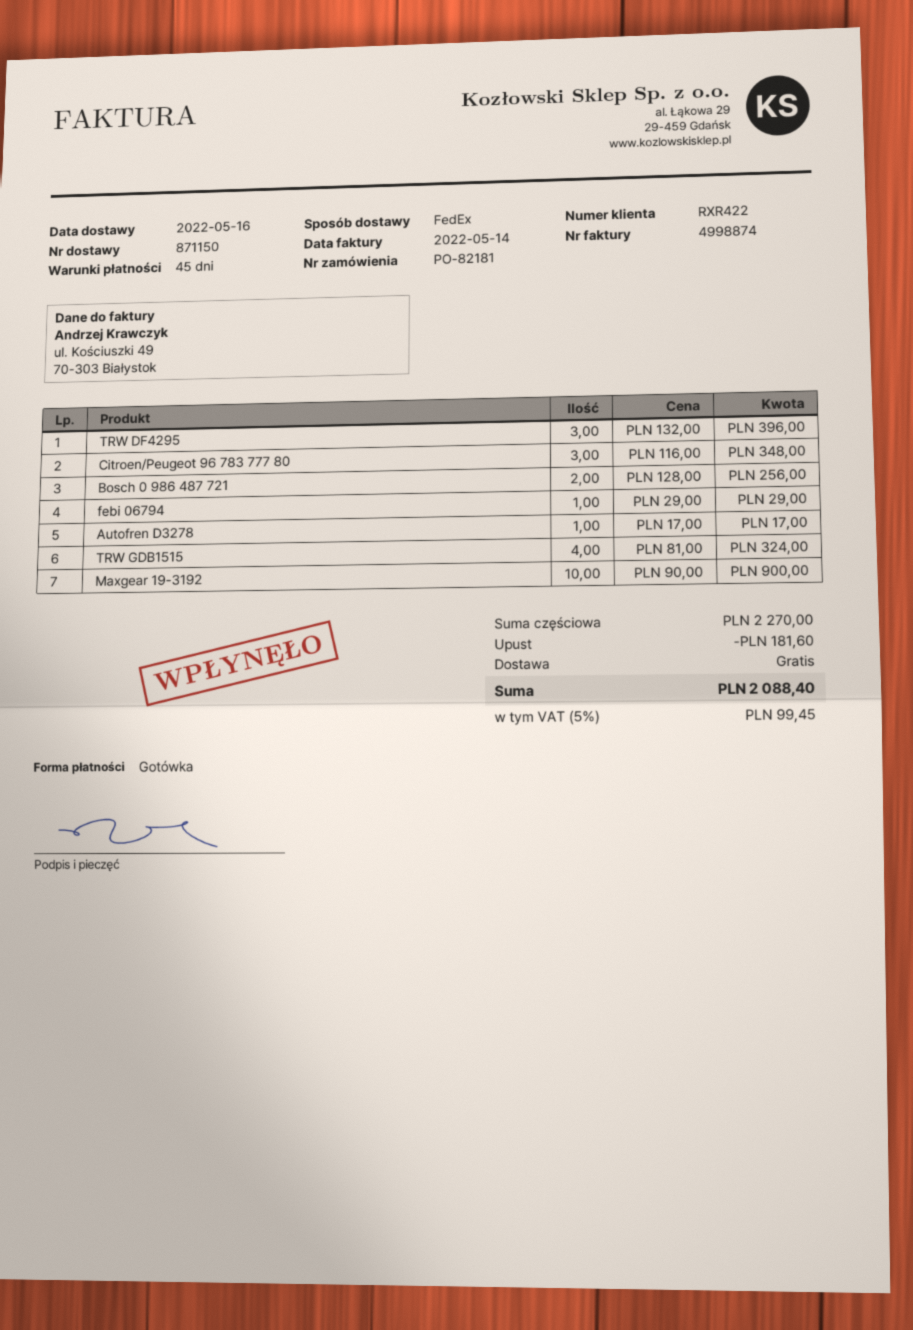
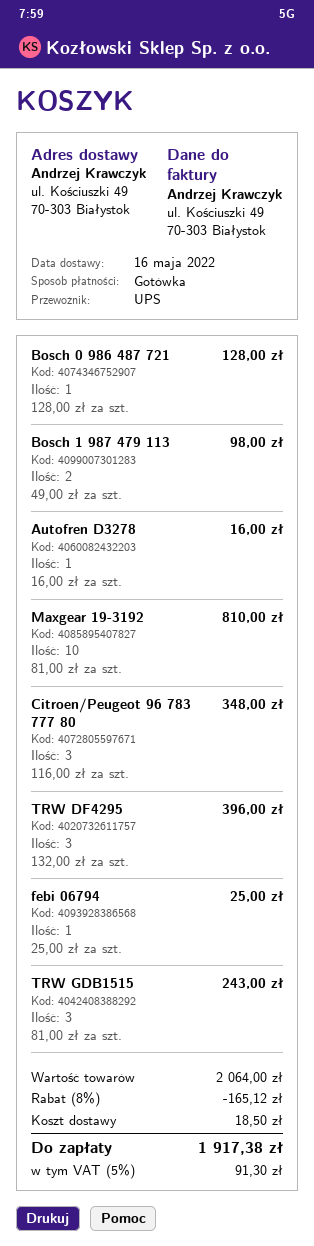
shipping method: FedEx -> UPS
Bosch 0 986 487 721: 2 x 128.00 = 256.00 -> 1 x 128.00 = 128.00
febi 06794: 1 x 29.00 = 29.00 -> 1 x 25.00 = 25.00
Autofren D3278: 1 x 17.00 = 17.00 -> 1 x 16.00 = 16.00
TRW GDB1515: 4 x 81.00 = 324.00 -> 3 x 81.00 = 243.00
Maxgear 19-3192: 10 x 90.00 = 900.00 -> 10 x 81.00 = 810.00
Bosch 1 987 479 113: none -> 2 x 49.00 = 98.00
subtotal: 2270.00 -> 2064.00
discount: 181.60 -> 165.12
shipping: 0.00 -> 18.50
tax: 5% = 99.45 -> 5% = 91.30
total: 2088.40 -> 1917.38

